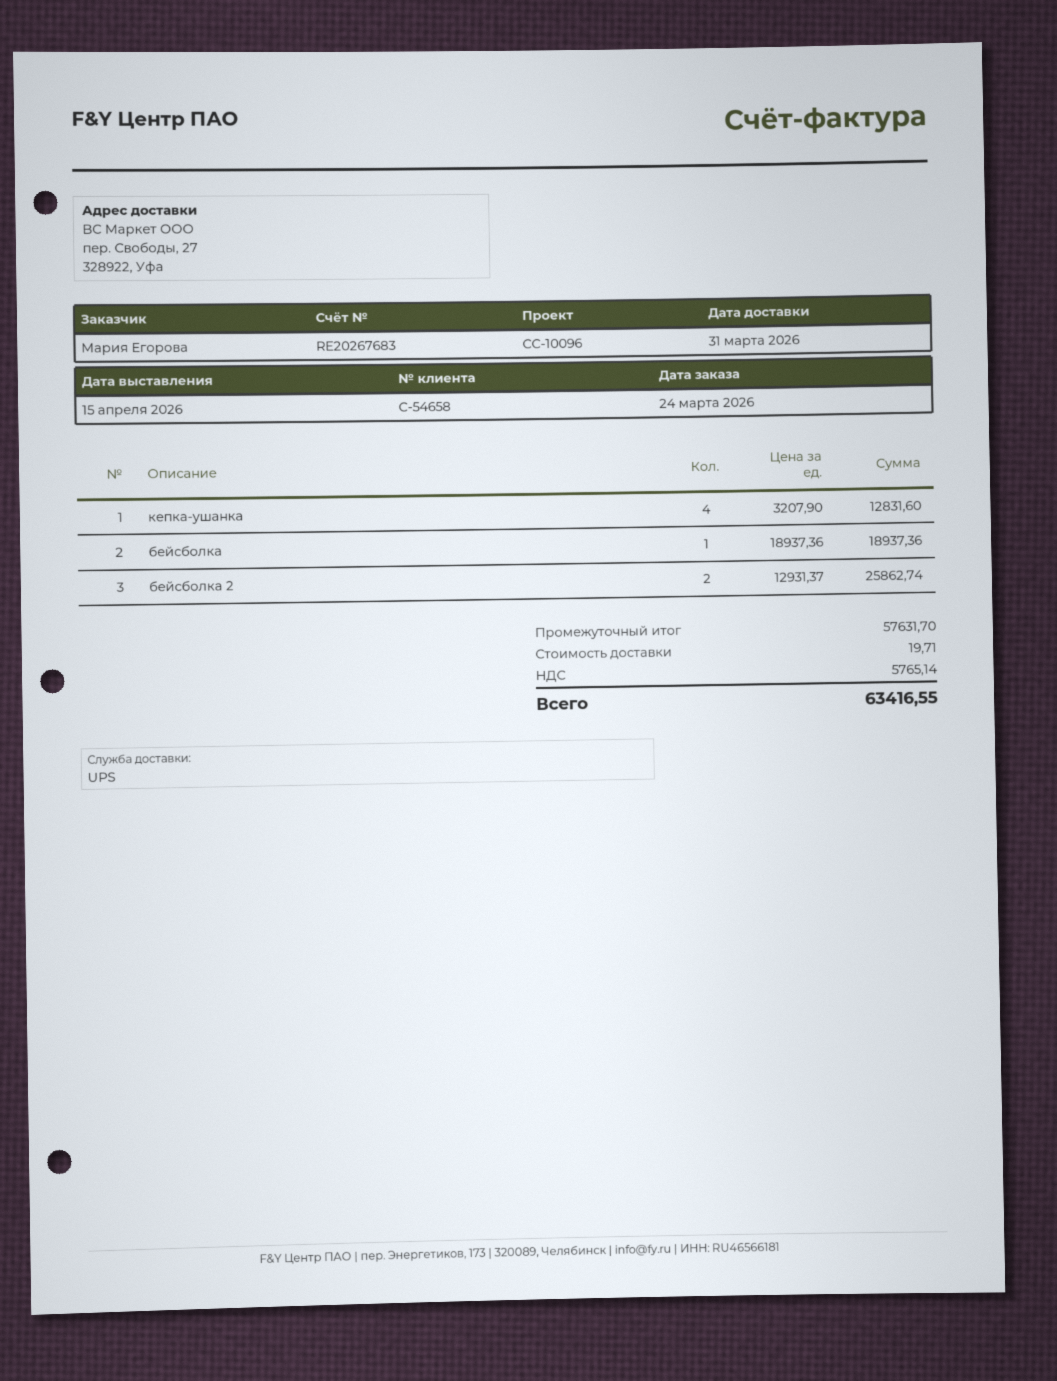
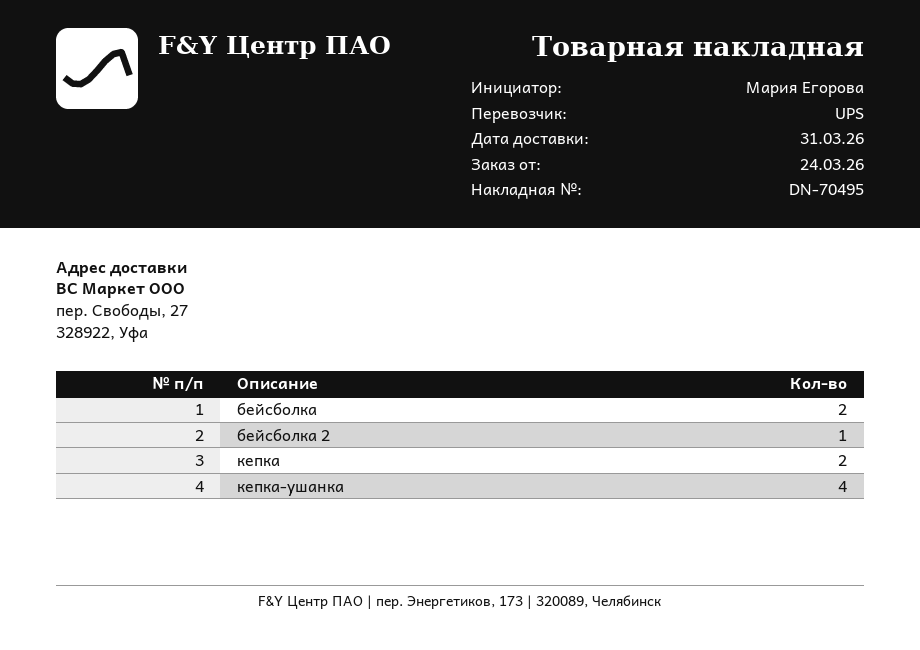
бейсболка: 1 -> 2
бейсболка 2: 2 -> 1
кепка: none -> 2

